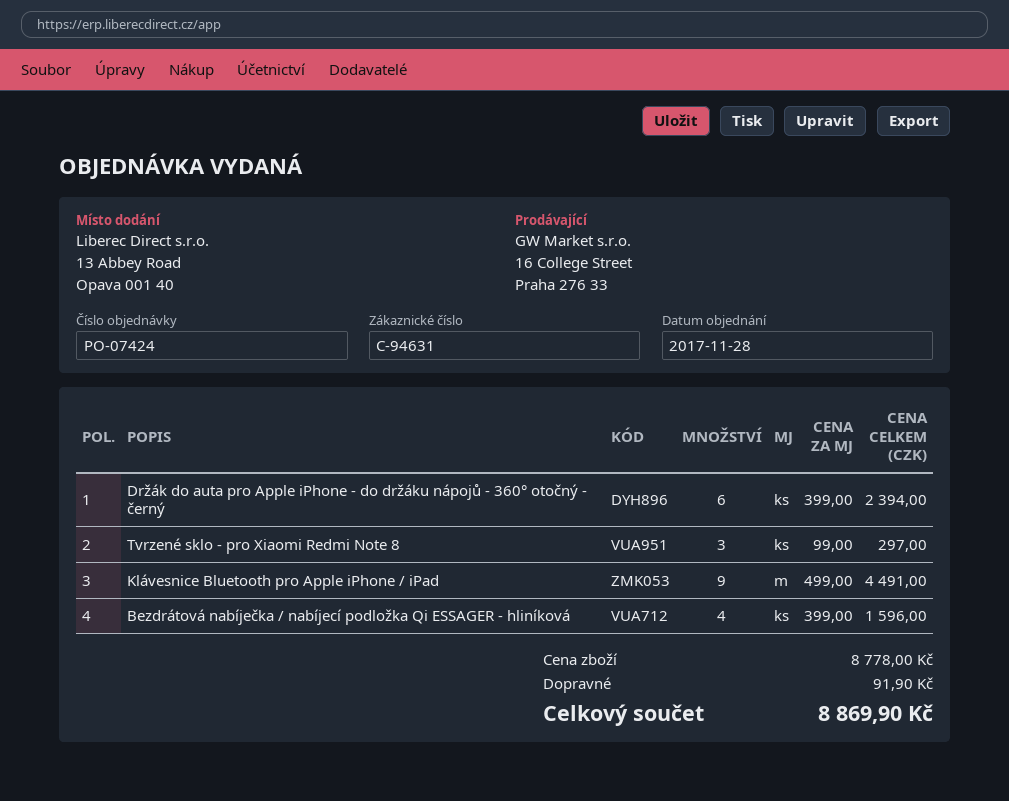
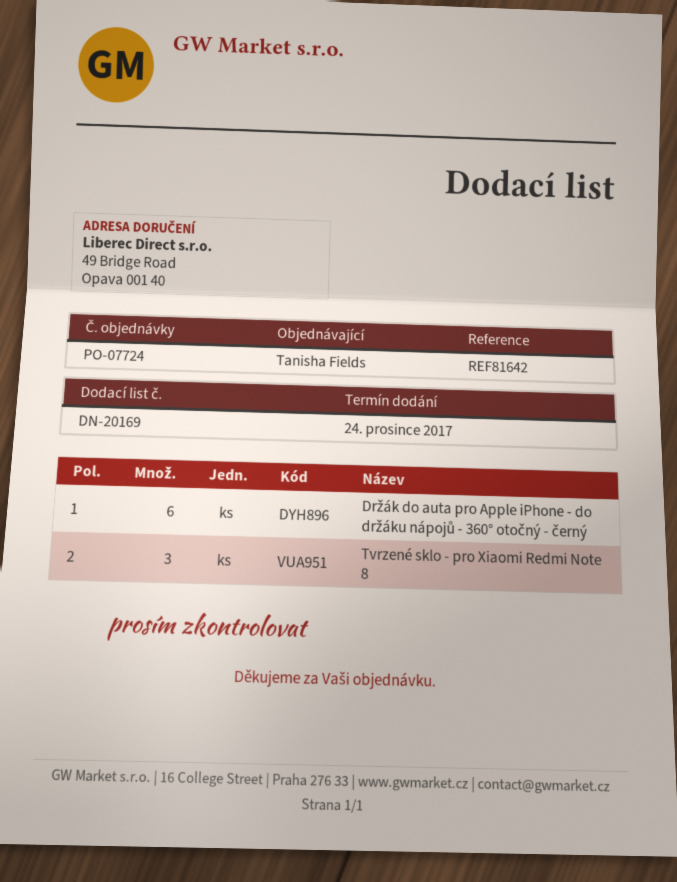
order number: PO-07424 -> PO-07724
ship to: 13 Abbey Road, Opava 001 40 -> 49 Bridge Road, Opava 001 40
Klávesnice Bluetooth pro Apple iPhone / iPad: 9 -> none
Bezdrátová nabíječka / nabíjecí podložka Qi ESSAGER - hliníková: 4 -> none

